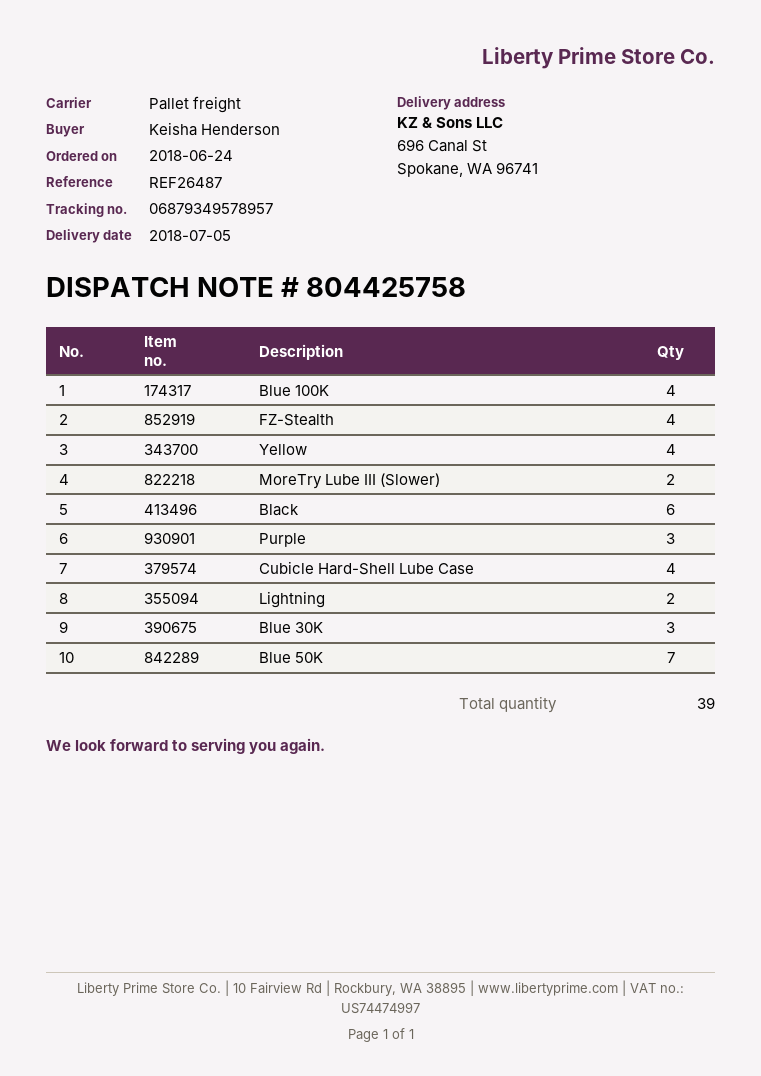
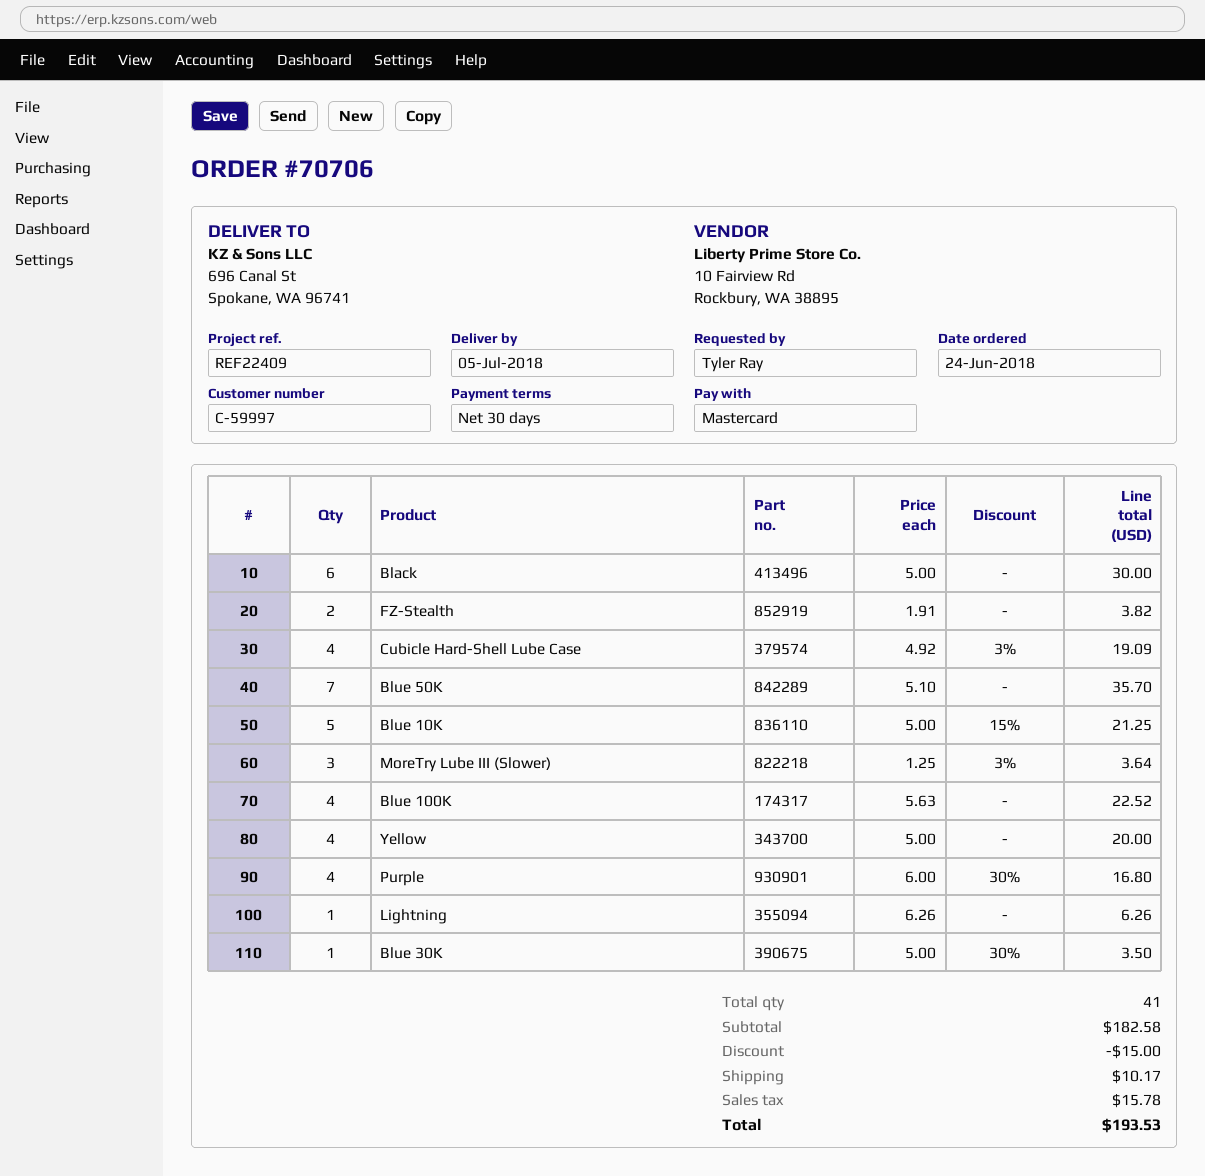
reference: REF26487 -> REF22409
ordered by: Keisha Henderson -> Tyler Ray
FZ-Stealth: 4 -> 2
MoreTry Lube III (Slower): 2 -> 3
Purple: 3 -> 4
Lightning: 2 -> 1
Blue 30K: 3 -> 1
Blue 10K: none -> 5
total quantity: 39 -> 41

